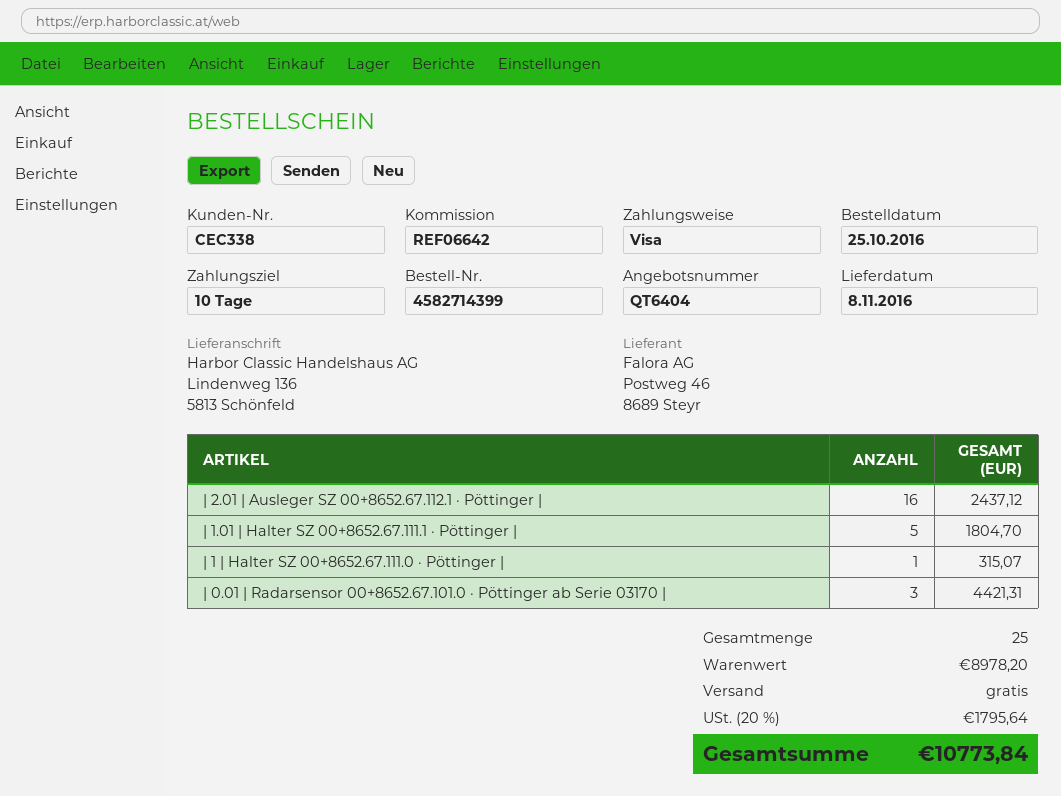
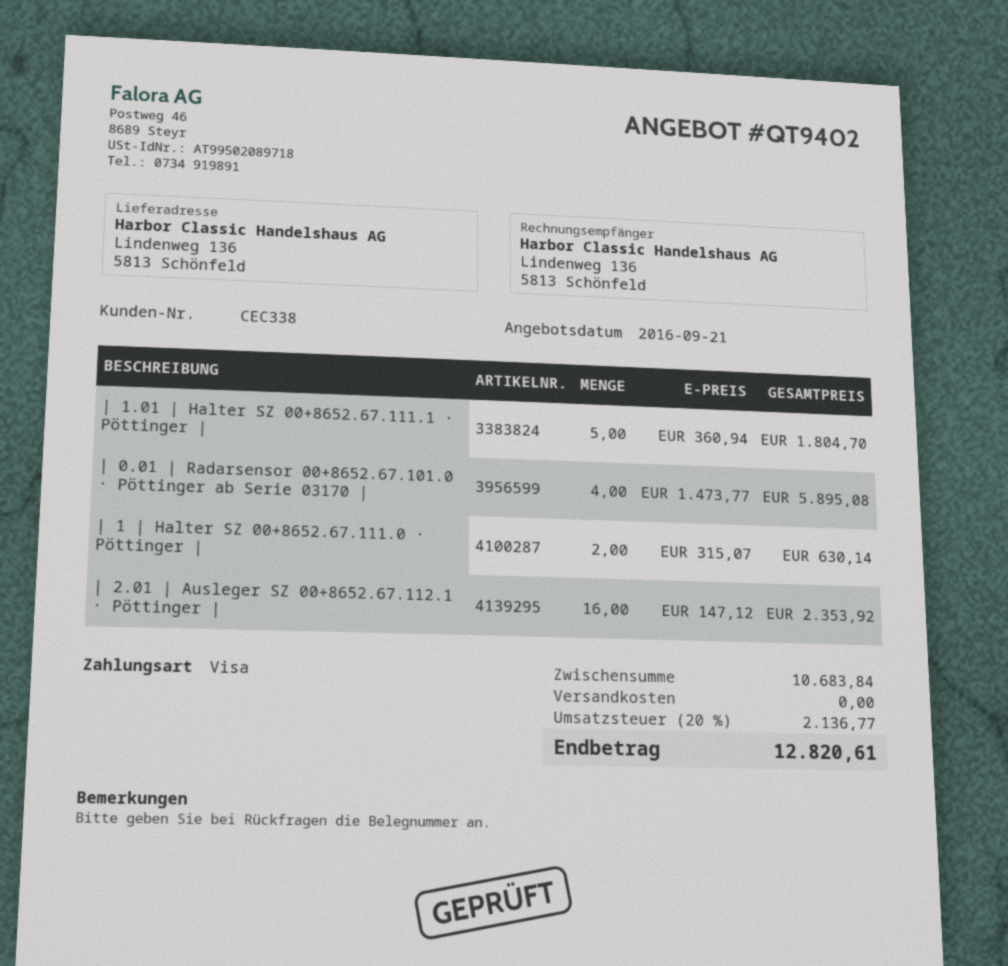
quote number: QT6404 -> QT9402
| 2.01 | Ausleger SZ 00+8652.67.112.1 · Pöttinger |: 16 for 2437.12 -> 16 for 2353.92
| 1 | Halter SZ 00+8652.67.111.0 · Pöttinger |: 1 for 315.07 -> 2 for 630.14
| 0.01 | Radarsensor 00+8652.67.101.0 · Pöttinger ab Serie 03170 |: 3 for 4421.31 -> 4 for 5895.08
subtotal: 8978.20 -> 10683.84
tax: 20% = 1795.64 -> 20% = 2136.77
total: 10773.84 -> 12820.61

